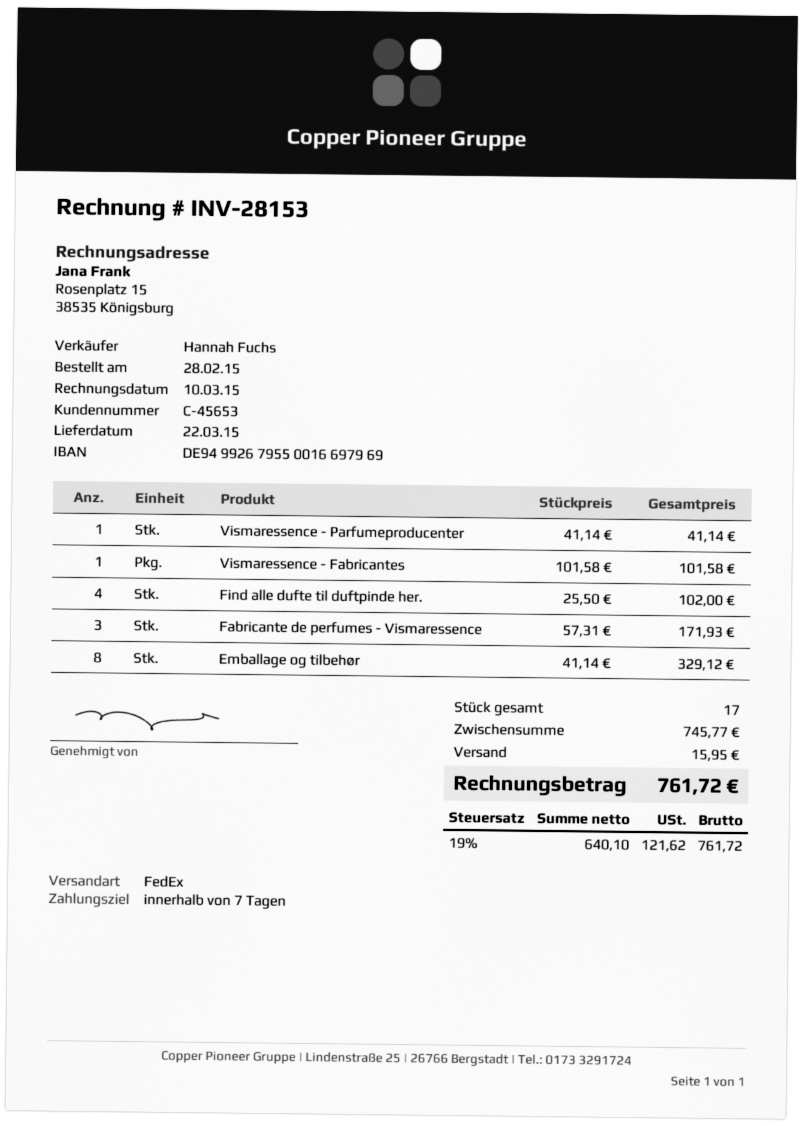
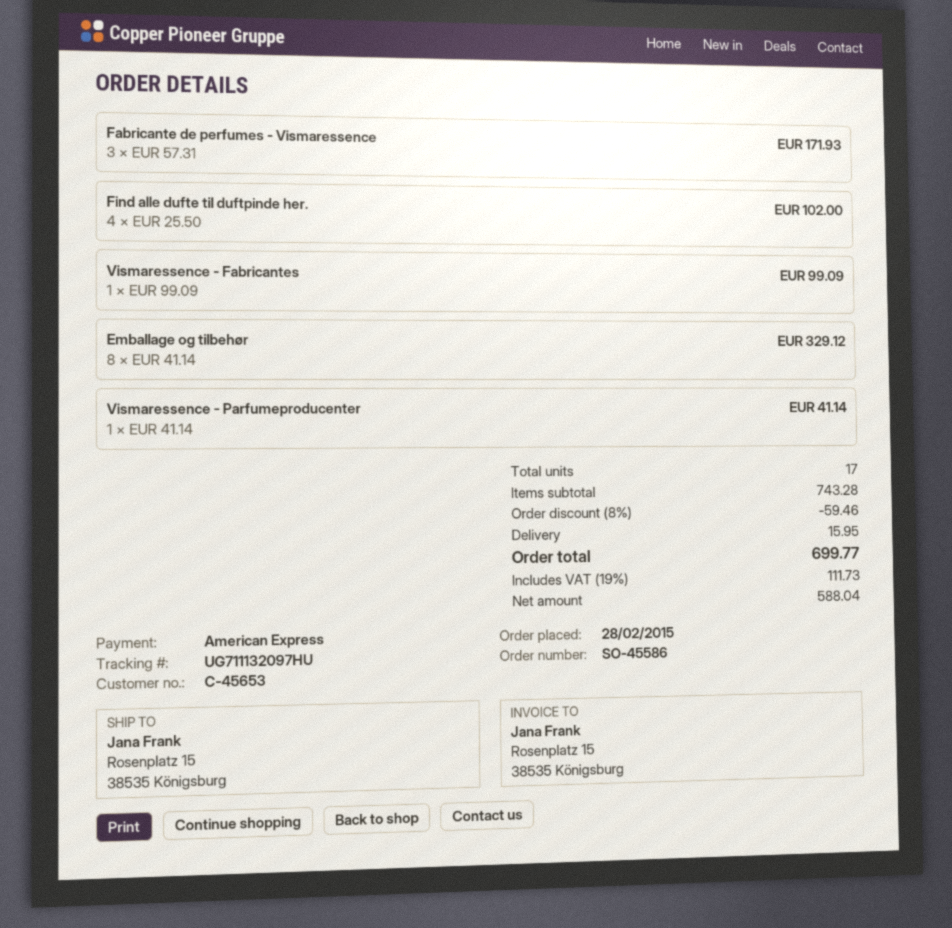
Vismaressence - Fabricantes: 1 x 101.58 = 101.58 -> 1 x 99.09 = 99.09
subtotal: 745.77 -> 743.28
discount: none -> 8% = 59.46
net: 640.10 -> 588.04
tax: 19% = 121.62 -> 19% = 111.73
total: 761.72 -> 699.77

